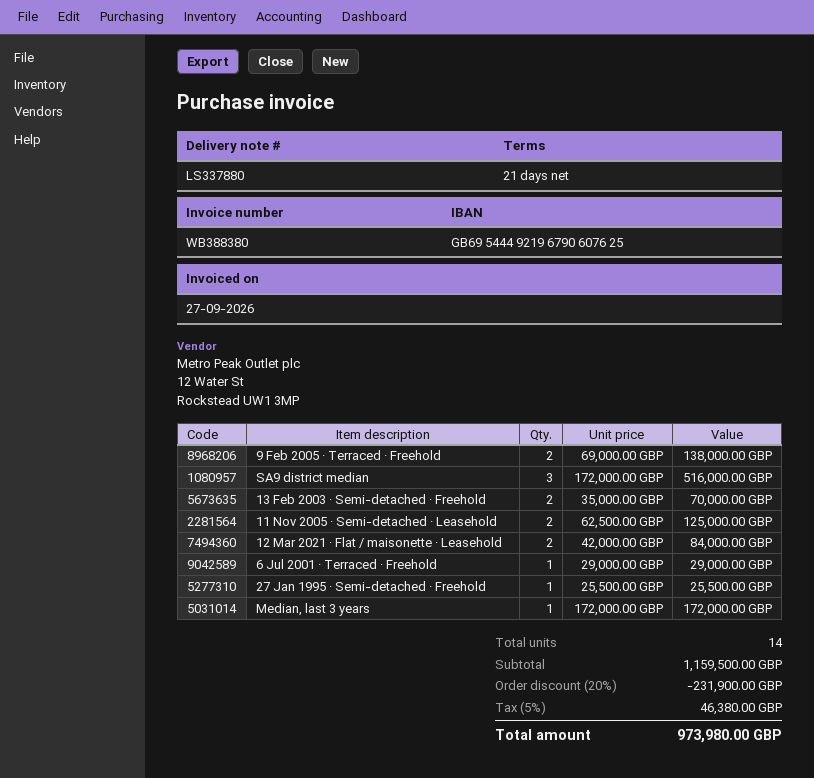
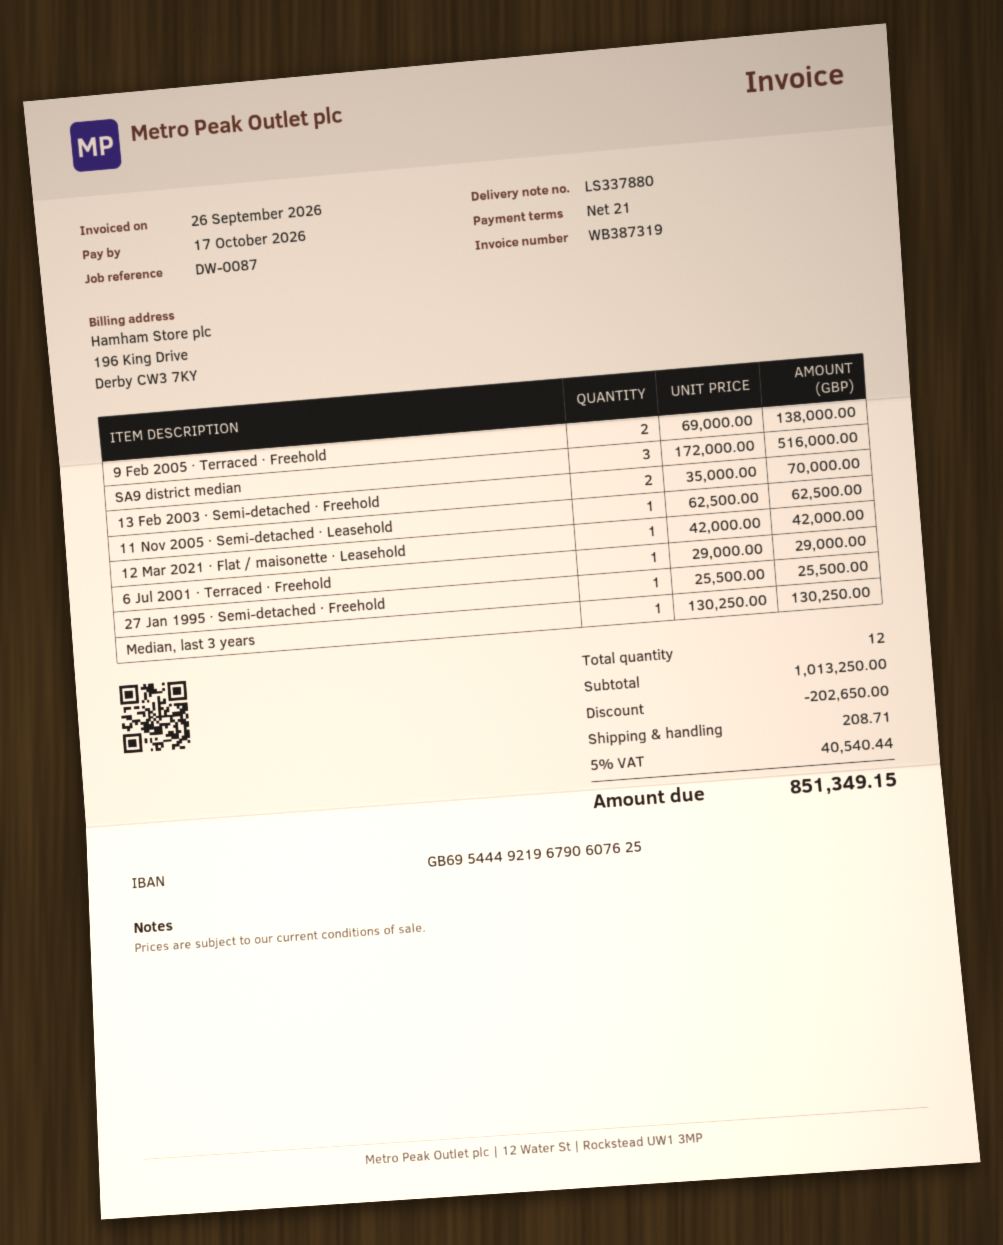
invoice number: WB388380 -> WB387319
invoice date: 2026-09-27 -> 2026-09-26
11 Nov 2005 · Semi-detached · Leasehold: 2 x 62500.00 = 125000.00 -> 1 x 62500.00 = 62500.00
12 Mar 2021 · Flat / maisonette · Leasehold: 2 x 42000.00 = 84000.00 -> 1 x 42000.00 = 42000.00
Median, last 3 years: 1 x 172000.00 = 172000.00 -> 1 x 130250.00 = 130250.00
total quantity: 14 -> 12
subtotal: 1159500.00 -> 1013250.00
discount: 231900.00 -> 202650.00
shipping: none -> 208.71
tax: 5% = 46380.00 -> 5% = 40540.44
total: 973980.00 -> 851349.15

